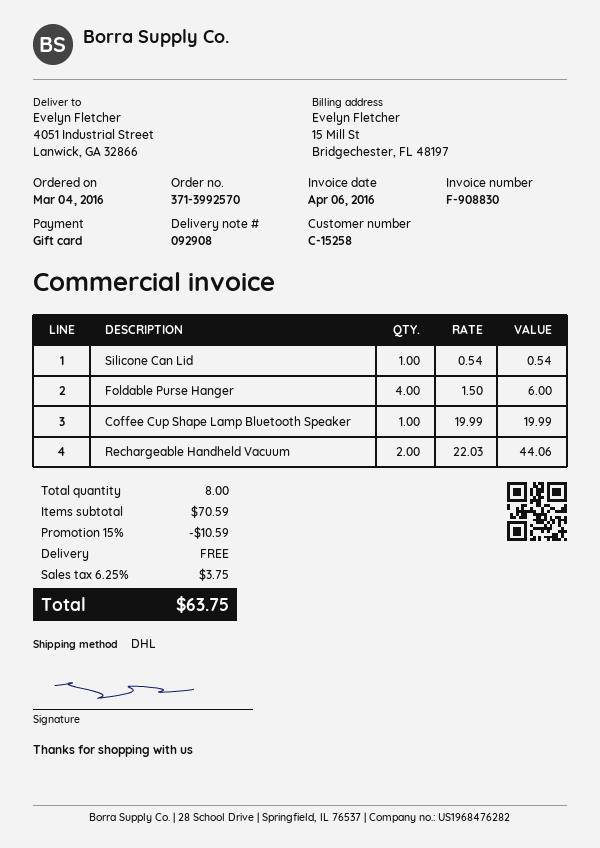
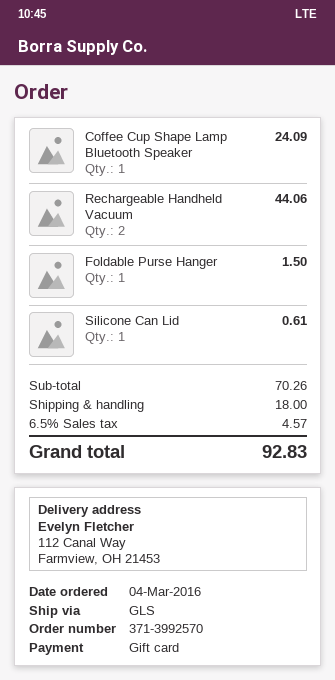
shipping method: DHL -> GLS
ship to: 4051 Industrial Street, Lanwick, GA 32866 -> 112 Canal Way, Farmview, OH 21453
Silicone Can Lid: 1 for 0.54 -> 1 for 0.61
Foldable Purse Hanger: 4 for 6.00 -> 1 for 1.50
Coffee Cup Shape Lamp Bluetooth Speaker: 1 for 19.99 -> 1 for 24.09
subtotal: 70.59 -> 70.26
discount: 15% = 10.59 -> none
shipping: 0.00 -> 18.00
tax: 6.25% = 3.75 -> 6.5% = 4.57
total: 63.75 -> 92.83

